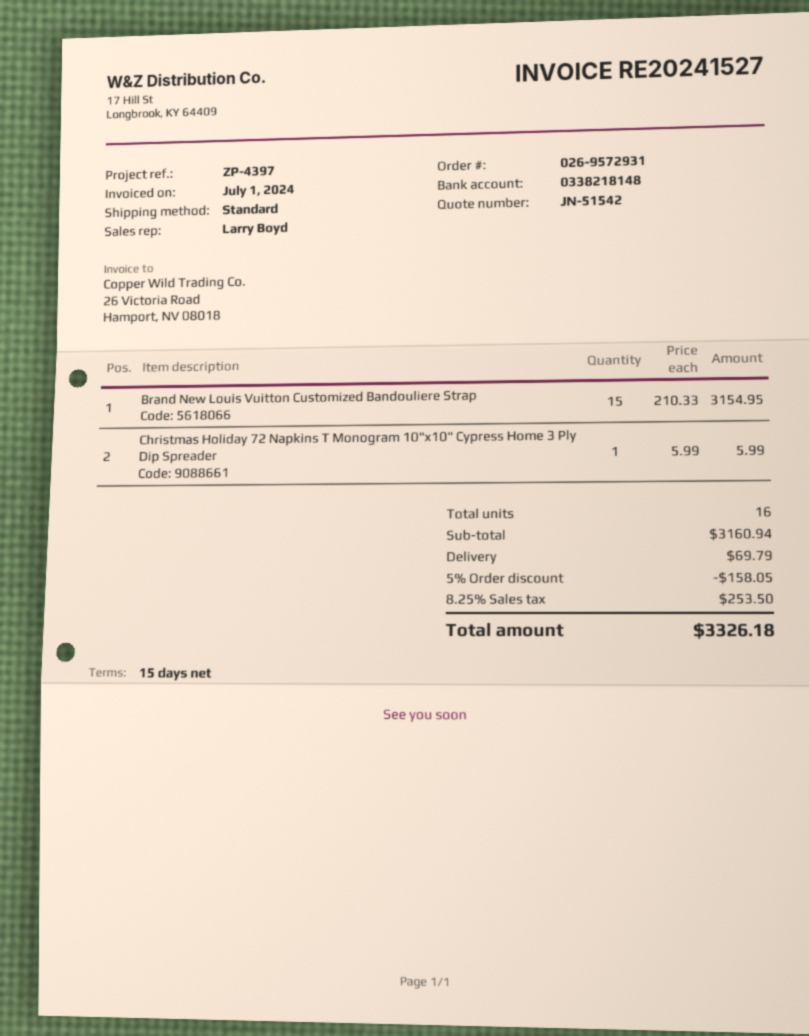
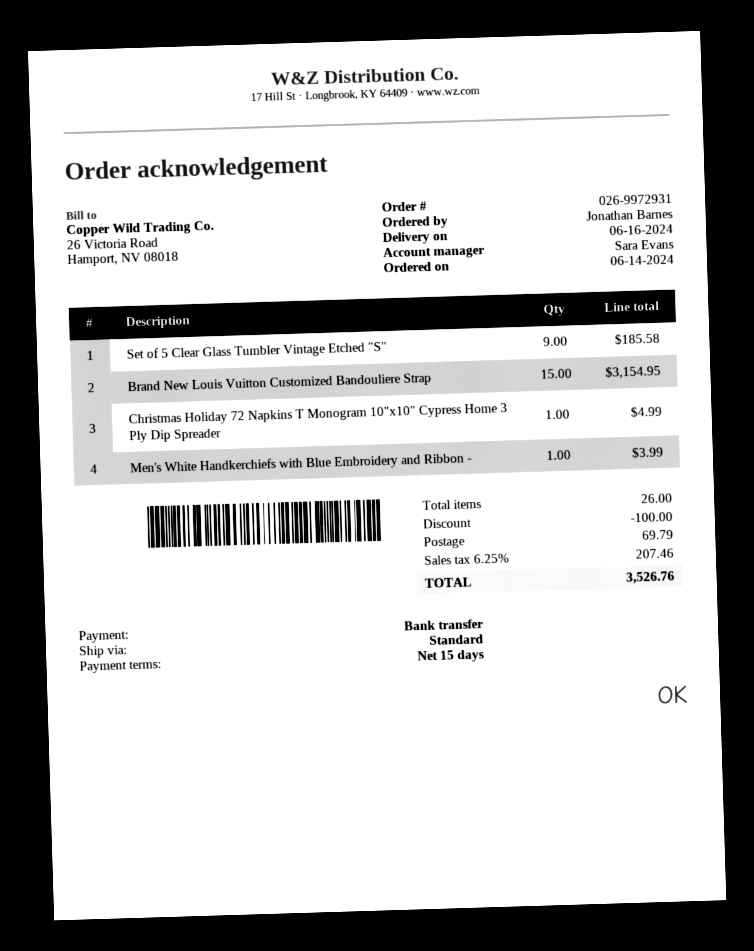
order number: 026-9572931 -> 026-9972931
sales rep: Larry Boyd -> Sara Evans
Christmas Holiday 72 Napkins T Monogram 10"x10" Cypress Home 3 Ply Dip Spreader: 1 for 5.99 -> 1 for 4.99
Set of 5 Clear Glass Tumbler Vintage Etched "S": none -> 9 for 185.58
Men's White Handkerchiefs with Blue Embroidery and Ribbon -: none -> 1 for 3.99
total quantity: 16 -> 26
discount: 158.05 -> 100.00
tax: 8.25% = 253.50 -> 6.25% = 207.46
total: 3326.18 -> 3526.76

